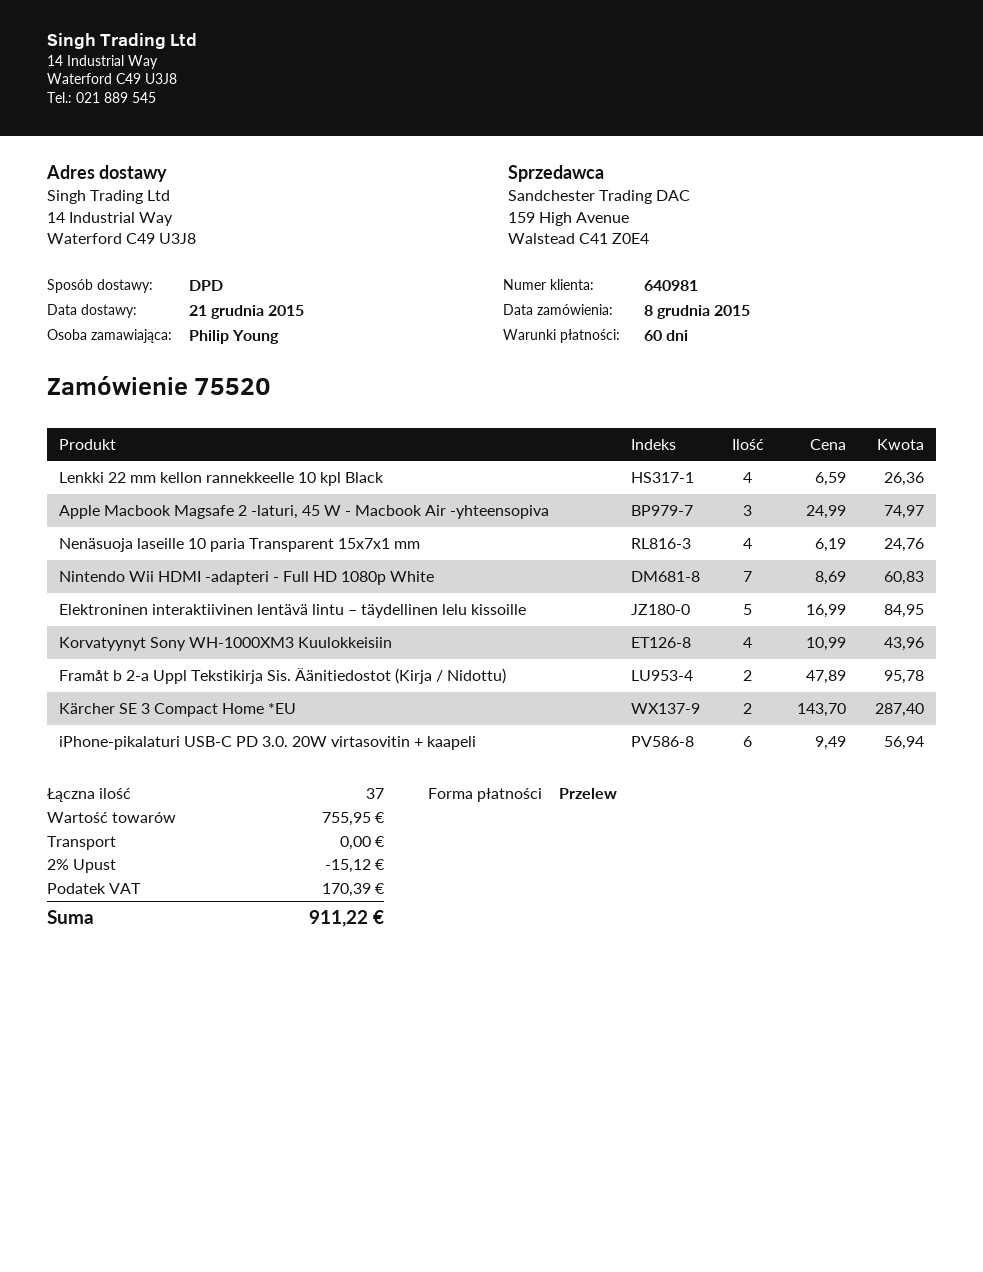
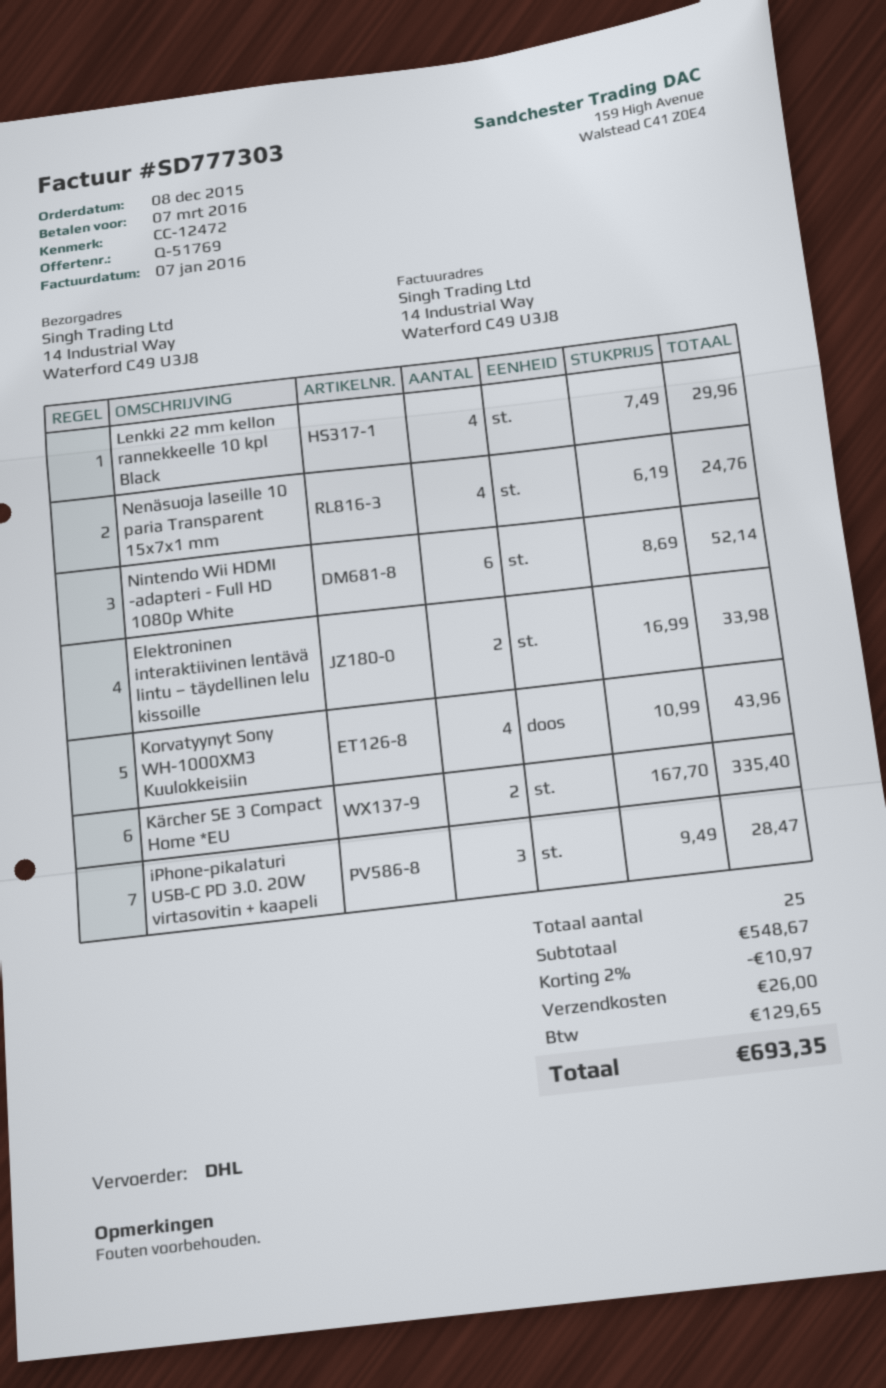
shipping method: DPD -> DHL
Lenkki 22 mm kellon rannekkeelle 10 kpl Black: 4 x 6.59 = 26.36 -> 4 x 7.49 = 29.96
Apple Macbook Magsafe 2 -laturi, 45 W - Macbook Air -yhteensopiva: 3 x 24.99 = 74.97 -> none
Nintendo Wii HDMI -adapteri - Full HD 1080p White: 7 x 8.69 = 60.83 -> 6 x 8.69 = 52.14
Elektroninen interaktiivinen lentävä lintu – täydellinen lelu kissoille: 5 x 16.99 = 84.95 -> 2 x 16.99 = 33.98
Framåt b 2-a Uppl Tekstikirja Sis. Äänitiedostot (Kirja / Nidottu): 2 x 47.89 = 95.78 -> none
Kärcher SE 3 Compact Home *EU: 2 x 143.70 = 287.40 -> 2 x 167.70 = 335.40
iPhone-pikalaturi USB-C PD 3.0. 20W virtasovitin + kaapeli: 6 x 9.49 = 56.94 -> 3 x 9.49 = 28.47
total quantity: 37 -> 25
subtotal: 755.95 -> 548.67
discount: 2% = 15.12 -> 2% = 10.97
shipping: 0.00 -> 26.00
tax: 170.39 -> 129.65
total: 911.22 -> 693.35

